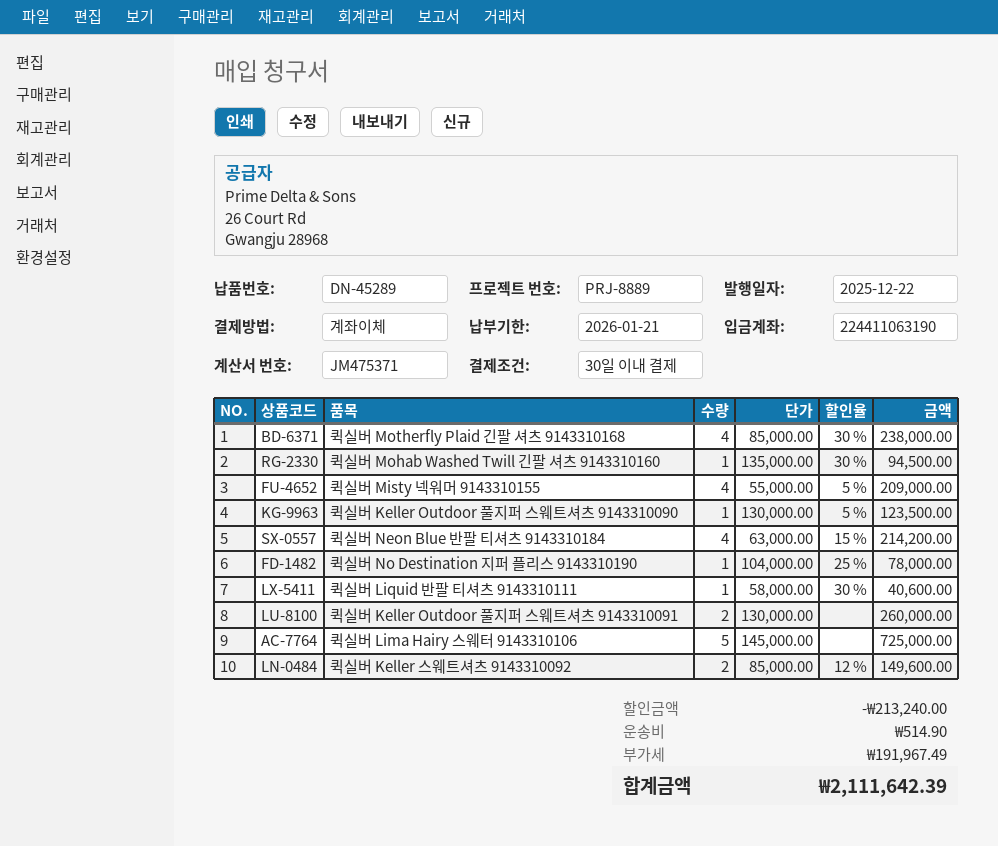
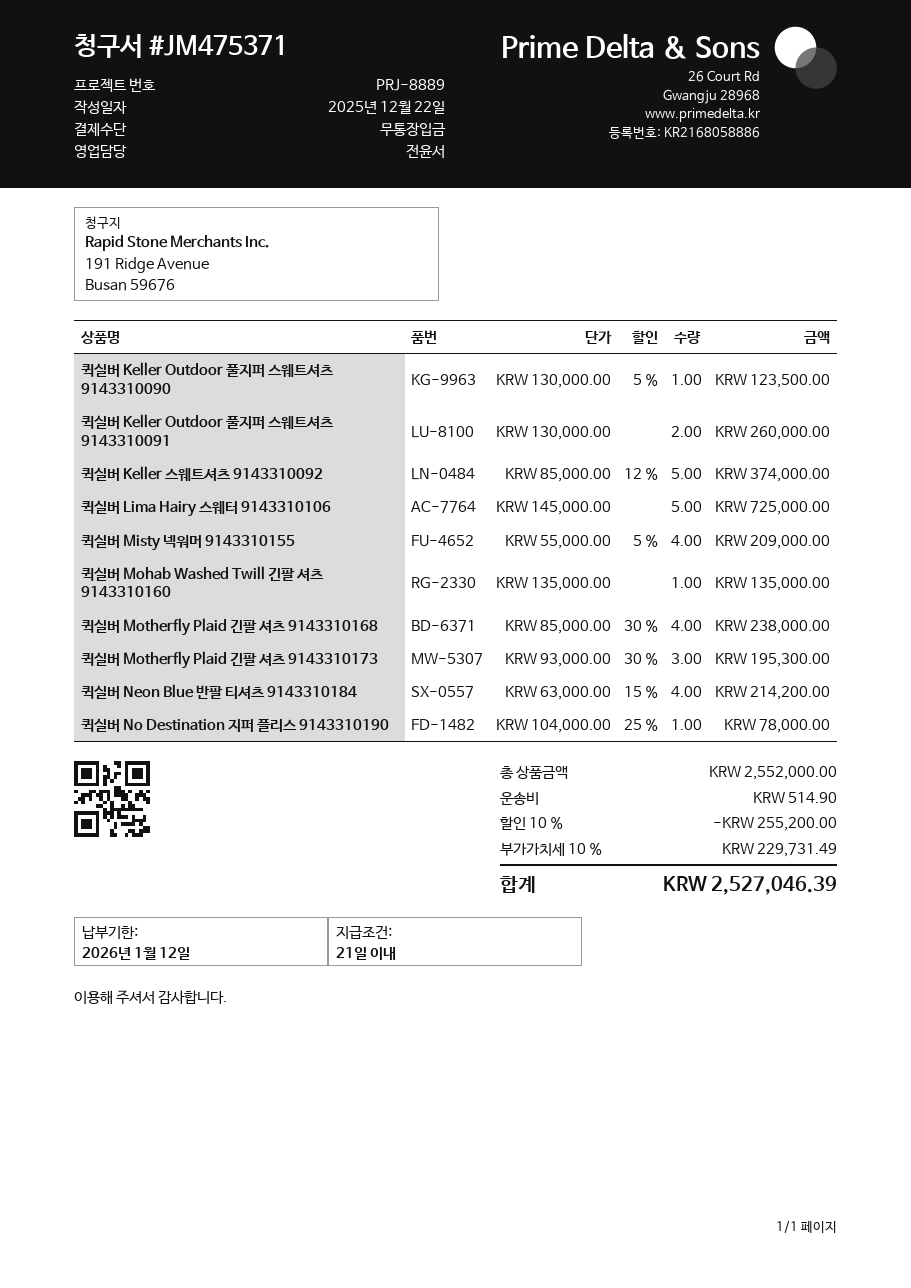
payment terms: 30 days -> 21 days
due date: 2026-01-21 -> 2026-01-12
퀵실버 Mohab Washed Twill 긴팔 셔츠 9143310160: 1 x 135000.00 - 30% = 94500.00 -> 1 x 135000.00 = 135000.00
퀵실버 Liquid 반팔 티셔츠 9143310111: 1 x 58000.00 - 30% = 40600.00 -> none
퀵실버 Keller 스웨트셔츠 9143310092: 2 x 85000.00 - 12% = 149600.00 -> 5 x 85000.00 - 12% = 374000.00
퀵실버 Motherfly Plaid 긴팔 셔츠 9143310173: none -> 3 x 93000.00 - 30% = 195300.00
discount: 213240.00 -> 255200.00
tax: 191967.49 -> 229731.49
total: 2111642.39 -> 2527046.39

